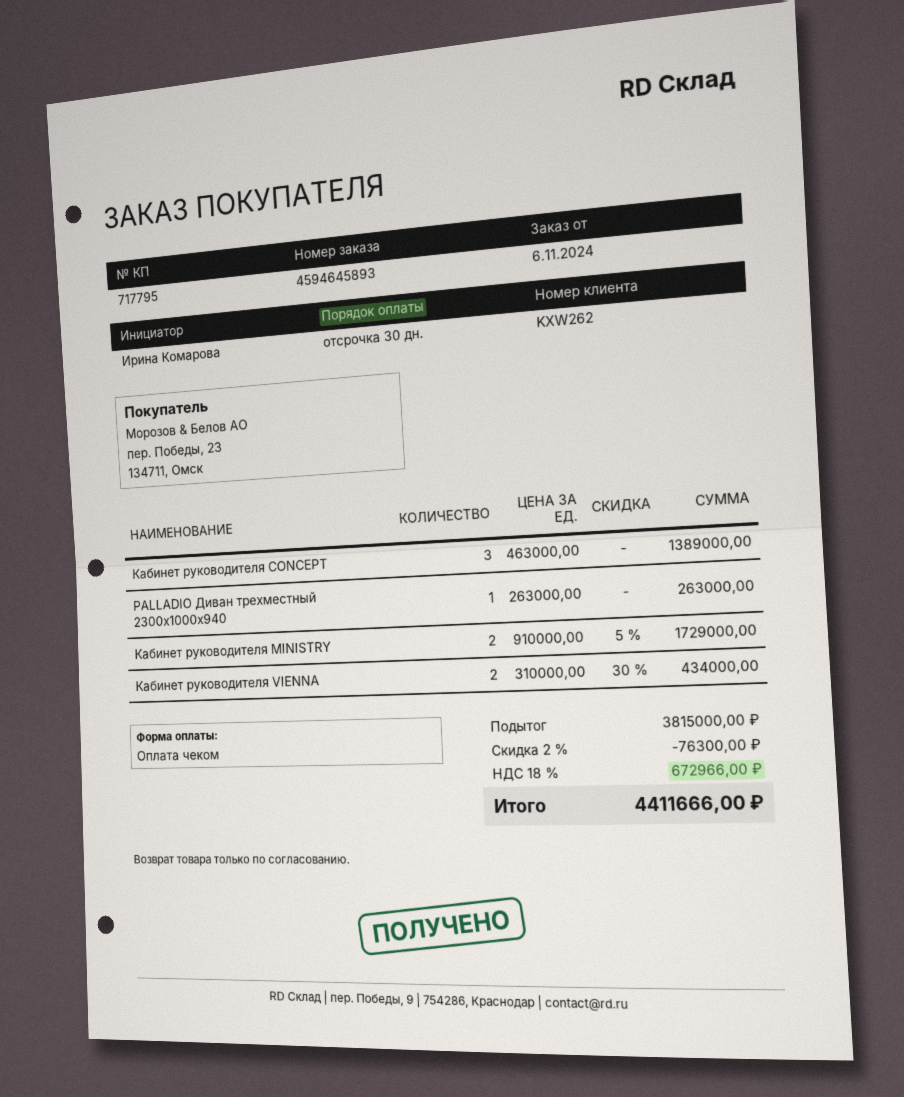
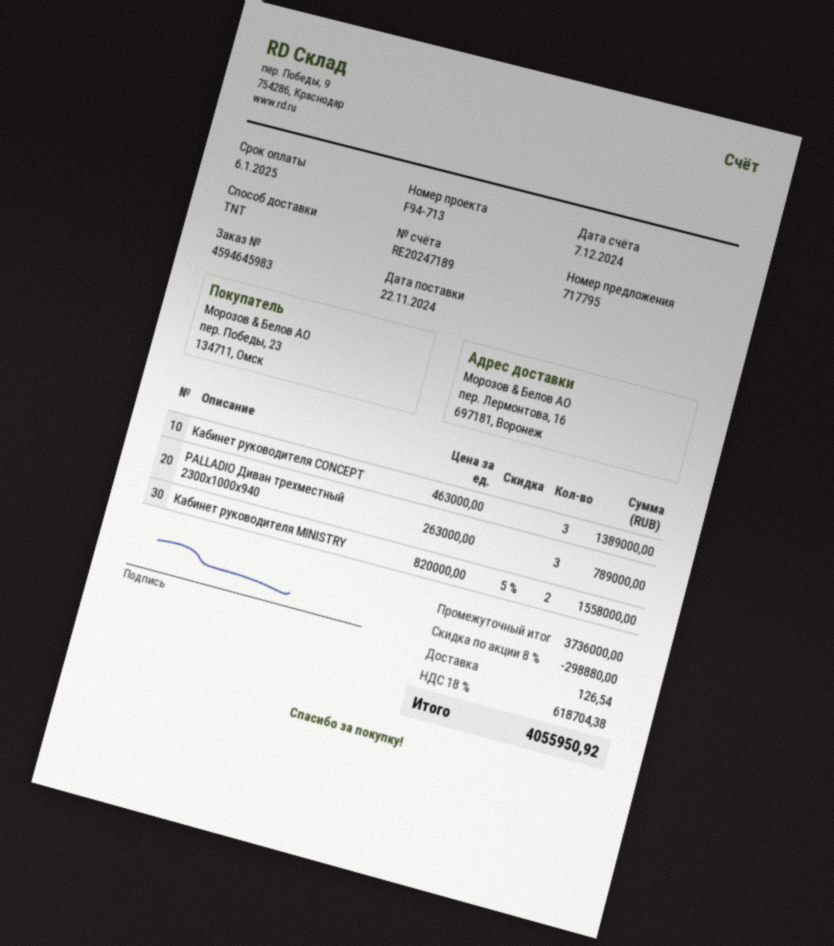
order number: 4594645893 -> 4594645983
PALLADIO Диван трехместный 2300x1000x940: 1 x 263000.00 = 263000.00 -> 3 x 263000.00 = 789000.00
Кабинет руководителя MINISTRY: 2 x 910000.00 - 5% = 1729000.00 -> 2 x 820000.00 - 5% = 1558000.00
Кабинет руководителя VIENNA: 2 x 310000.00 - 30% = 434000.00 -> none
subtotal: 3815000.00 -> 3736000.00
discount: 2% = 76300.00 -> 8% = 298880.00
shipping: none -> 126.54
tax: 18% = 672966.00 -> 18% = 618704.38
total: 4411666.00 -> 4055950.92

